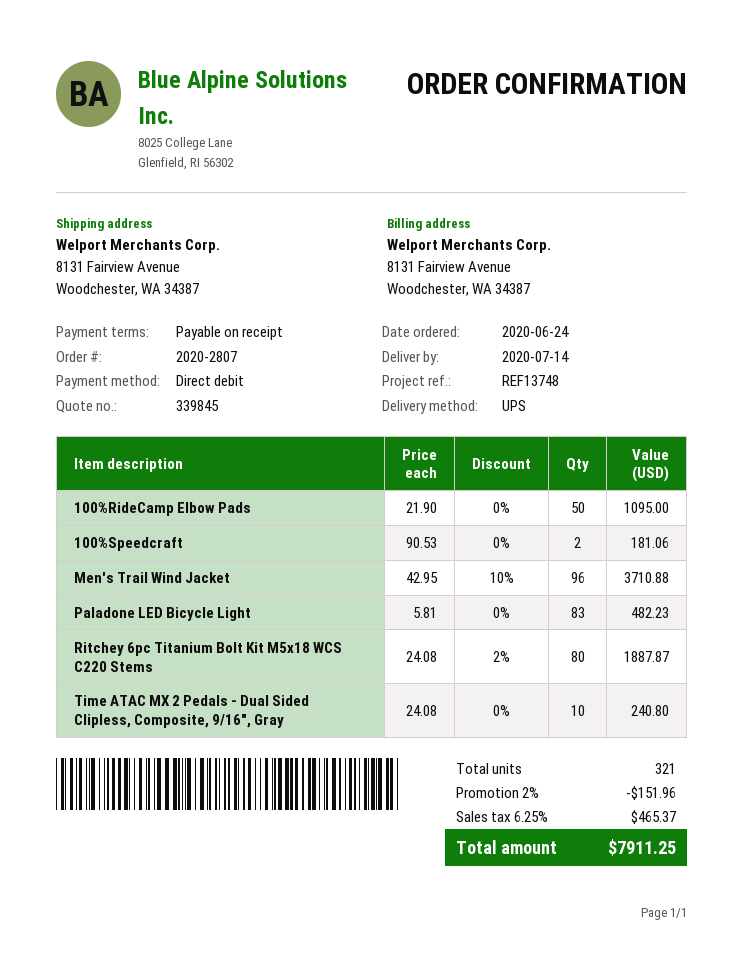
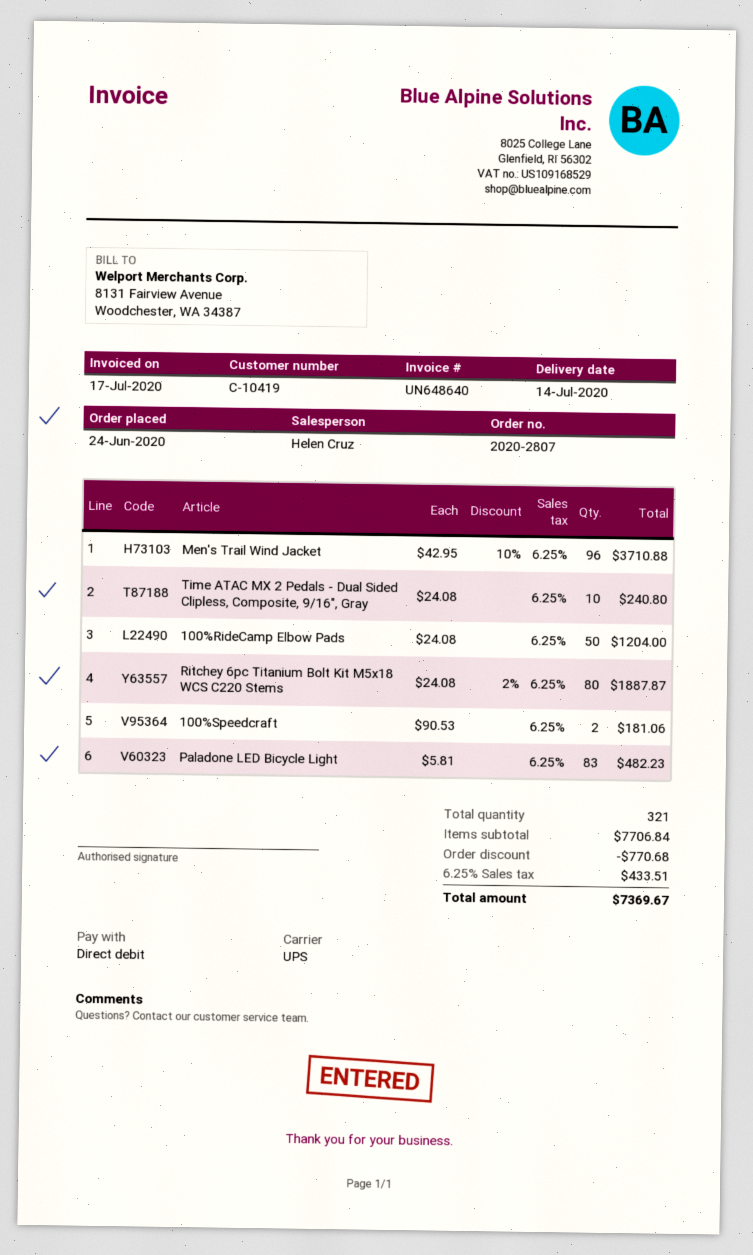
100%RideCamp Elbow Pads: 50 x 21.90 = 1095.00 -> 50 x 24.08 = 1204.00
discount: 151.96 -> 770.68
tax: 6.25% = 465.37 -> 6.25% = 433.51
total: 7911.25 -> 7369.67

